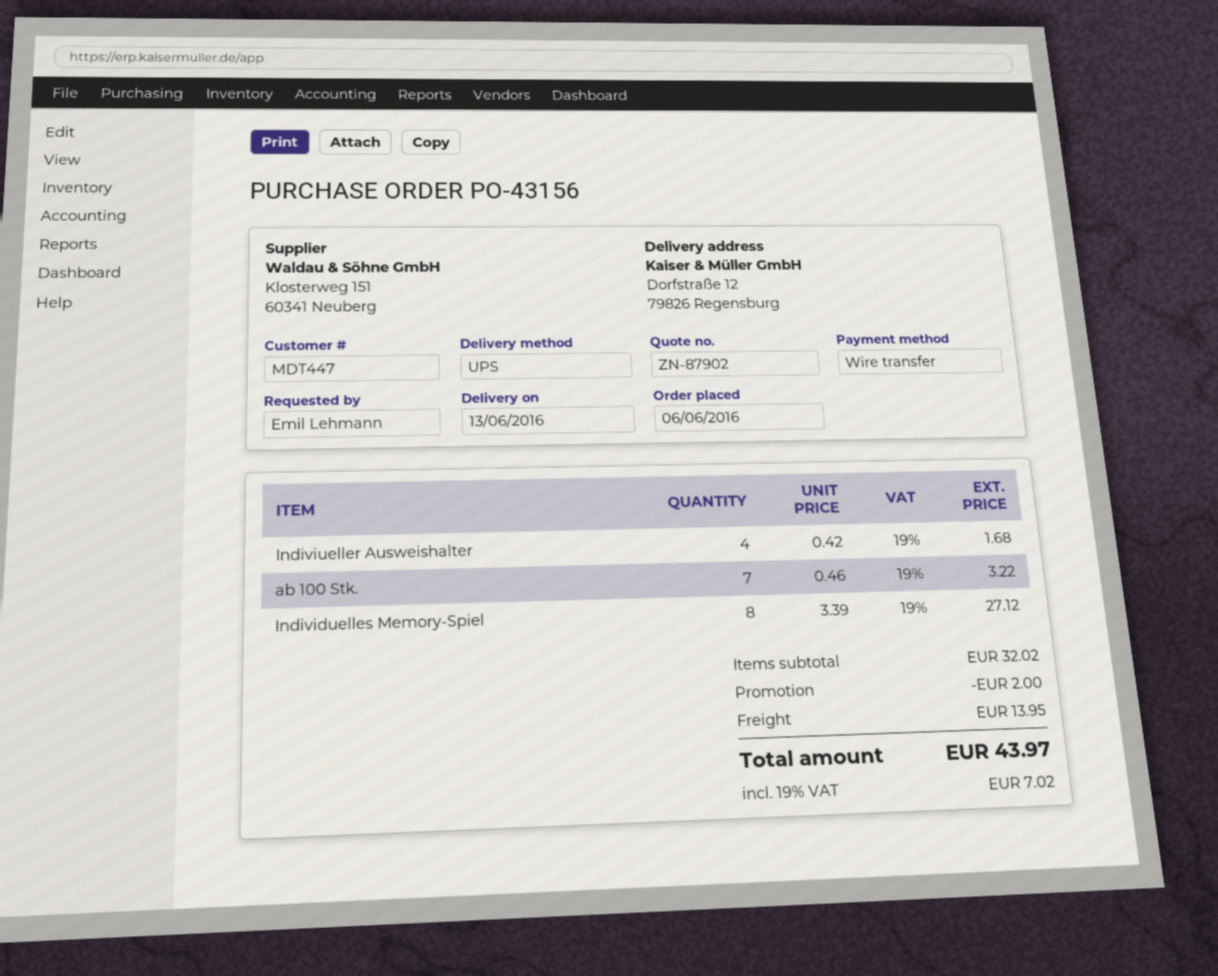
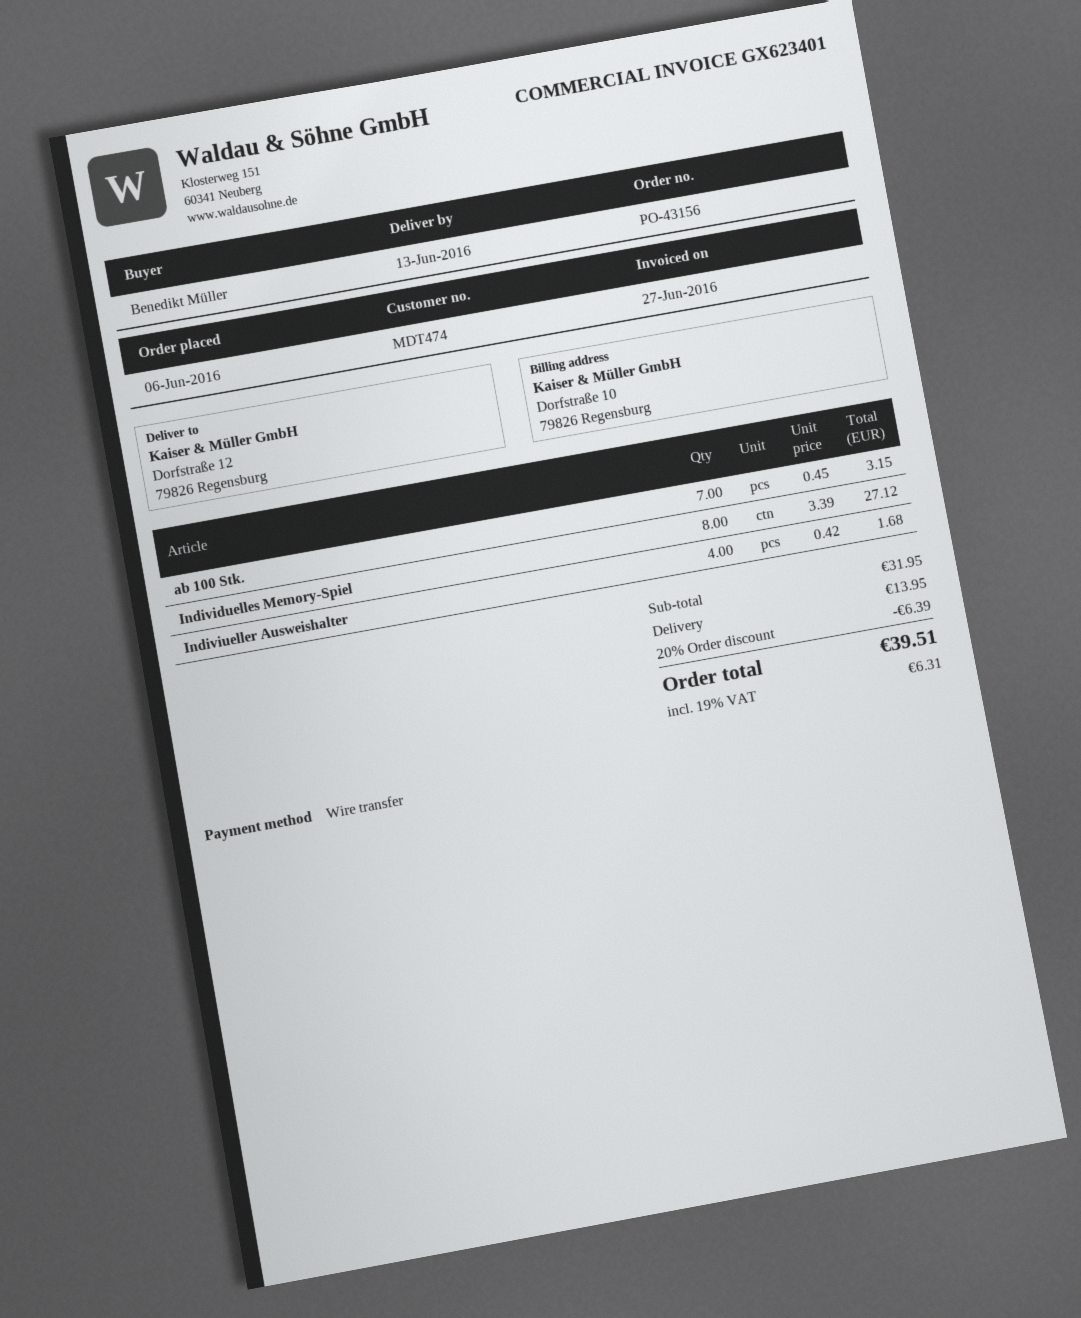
customer number: MDT447 -> MDT474
ordered by: Emil Lehmann -> Benedikt Müller
ab 100 Stk.: 7 x 0.46 = 3.22 -> 7 x 0.45 = 3.15
subtotal: 32.02 -> 31.95
discount: 2.00 -> 6.39
tax: 19% = 7.02 -> 19% = 6.31
total: 43.97 -> 39.51

